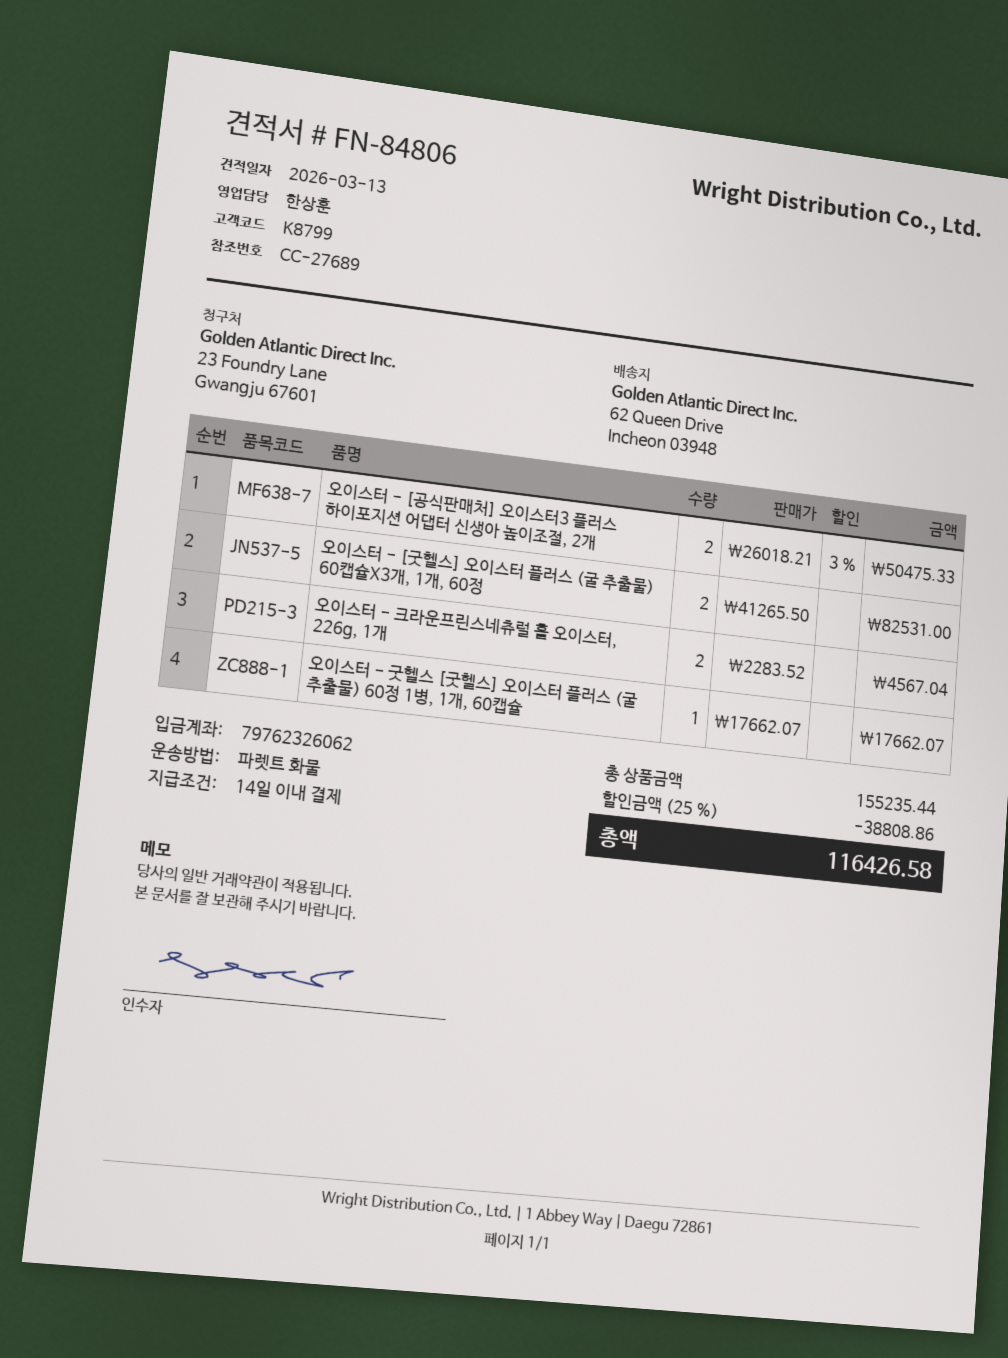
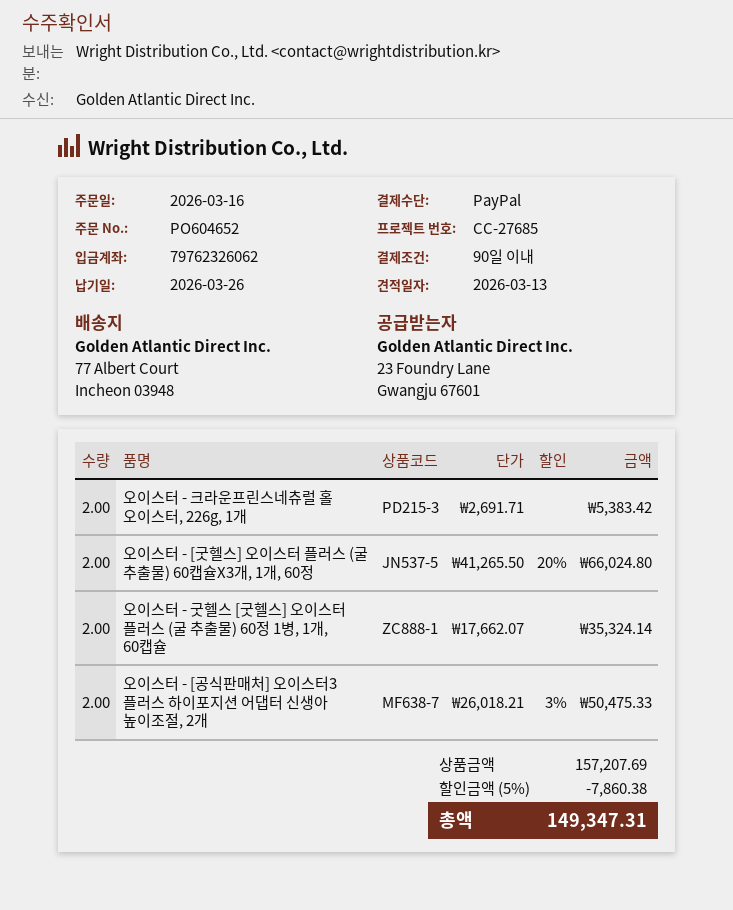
payment terms: 14 days -> 90 days
reference: CC-27689 -> CC-27685
ship to: 62 Queen Drive, Incheon 03948 -> 77 Albert Court, Incheon 03948
오이스터 - [굿헬스] 오이스터 플러스 (굴 추출물) 60캡슐X3개, 1개, 60정: 2 x 41265.50 = 82531.00 -> 2 x 41265.50 - 20% = 66024.80
오이스터 - 크라운프린스네츄럴 홀 오이스터, 226g, 1개: 2 x 2283.52 = 4567.04 -> 2 x 2691.71 = 5383.42
오이스터 - 굿헬스 [굿헬스] 오이스터 플러스 (굴 추출물) 60정 1병, 1개, 60캡슐: 1 x 17662.07 = 17662.07 -> 2 x 17662.07 = 35324.14
subtotal: 155235.44 -> 157207.69
discount: 25% = 38808.86 -> 5% = 7860.38
total: 116426.58 -> 149347.31

